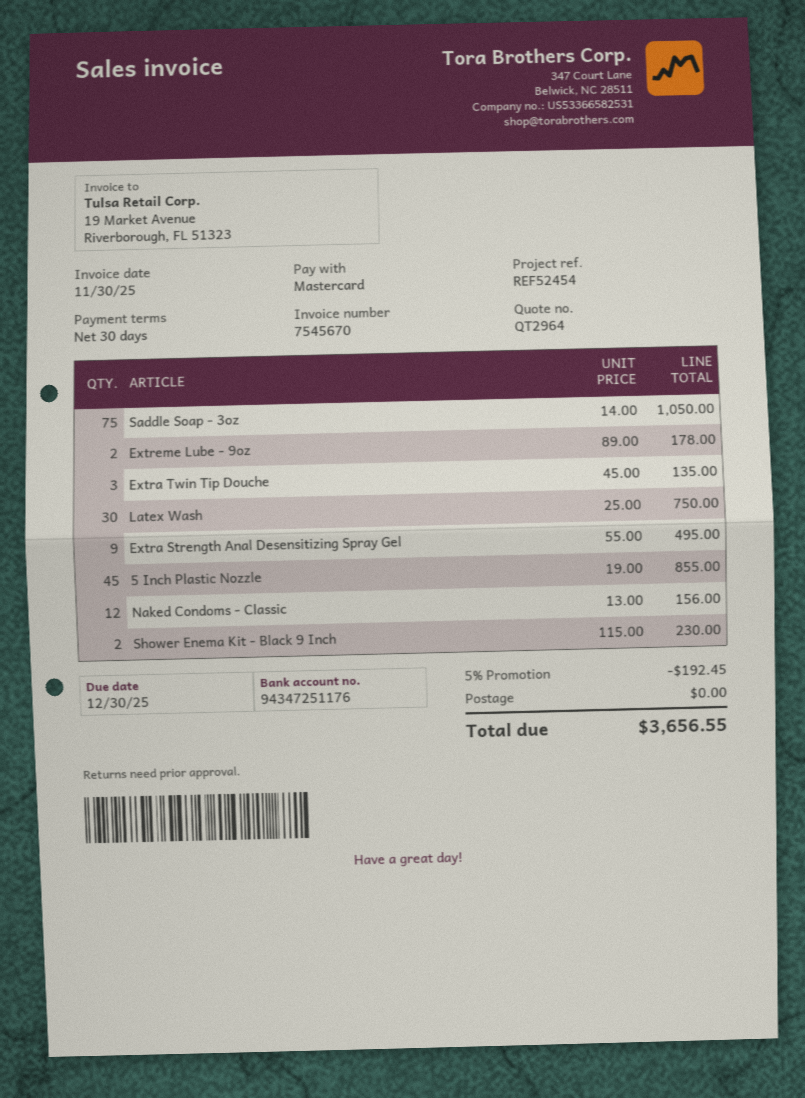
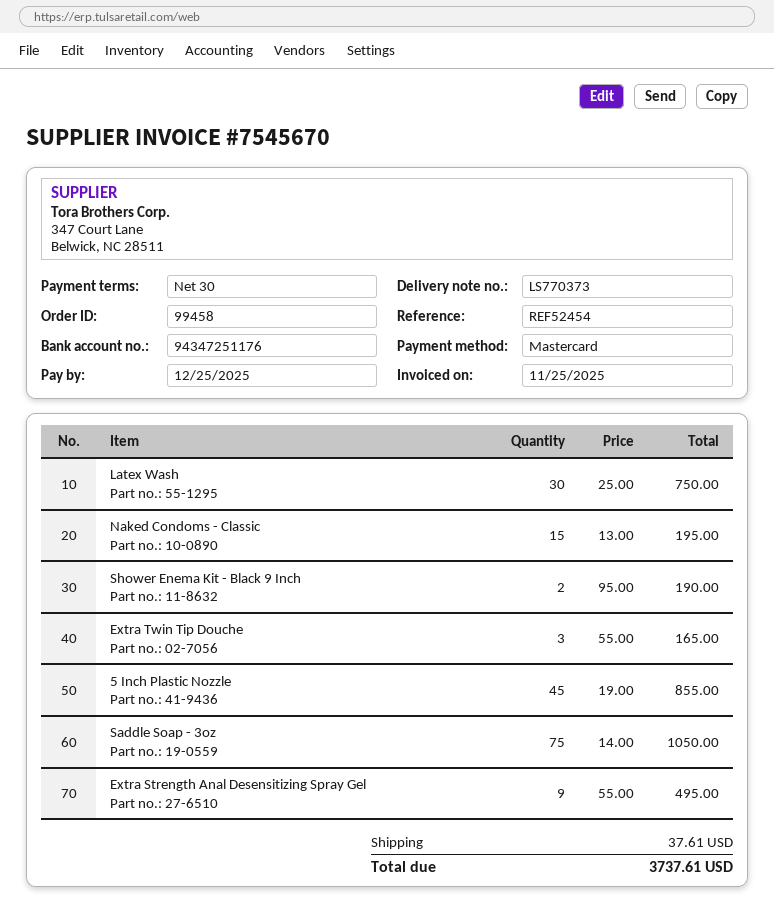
invoice date: 2025-11-30 -> 2025-11-25
due date: 2025-12-30 -> 2025-12-25
Extreme Lube - 9oz: 2 x 89.00 = 178.00 -> none
Extra Twin Tip Douche: 3 x 45.00 = 135.00 -> 3 x 55.00 = 165.00
Naked Condoms - Classic: 12 x 13.00 = 156.00 -> 15 x 13.00 = 195.00
Shower Enema Kit - Black 9 Inch: 2 x 115.00 = 230.00 -> 2 x 95.00 = 190.00
discount: 5% = 192.45 -> none
shipping: 0.00 -> 37.61
total: 3656.55 -> 3737.61

